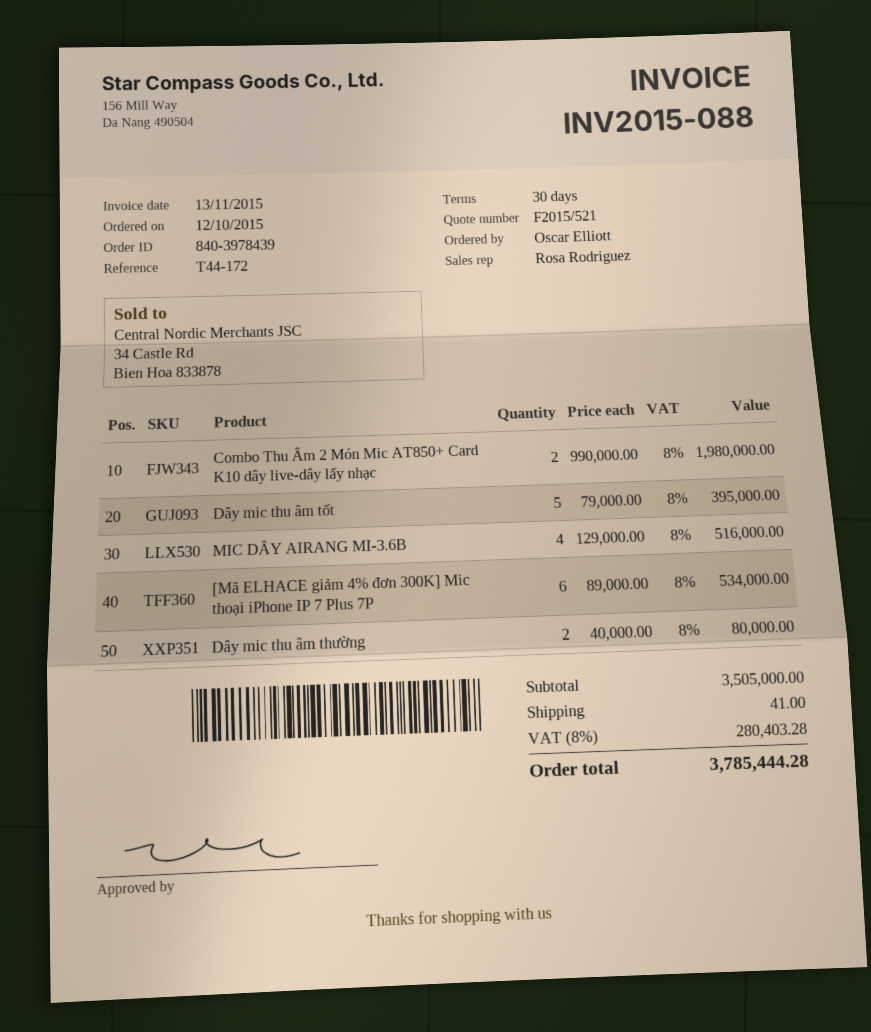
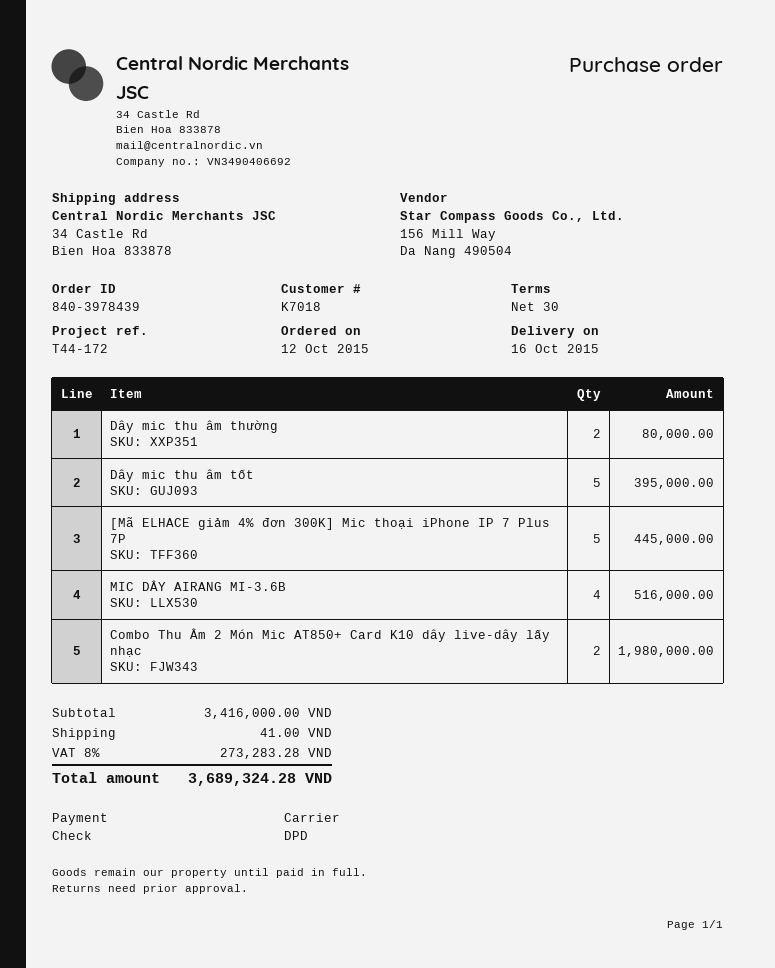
[Mã ELHACE giảm 4% đơn 300K] Mic thoại iPhone IP 7 Plus 7P: 6 for 534000.00 -> 5 for 445000.00
subtotal: 3505000.00 -> 3416000.00
tax: 8% = 280403.28 -> 8% = 273283.28
total: 3785444.28 -> 3689324.28

